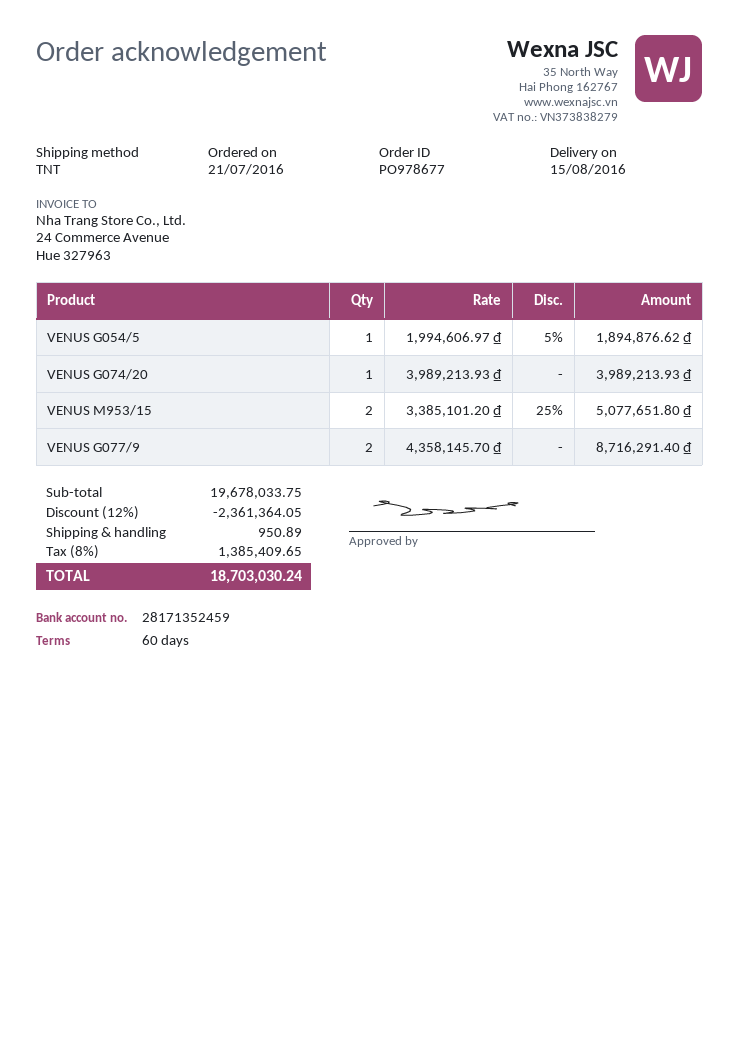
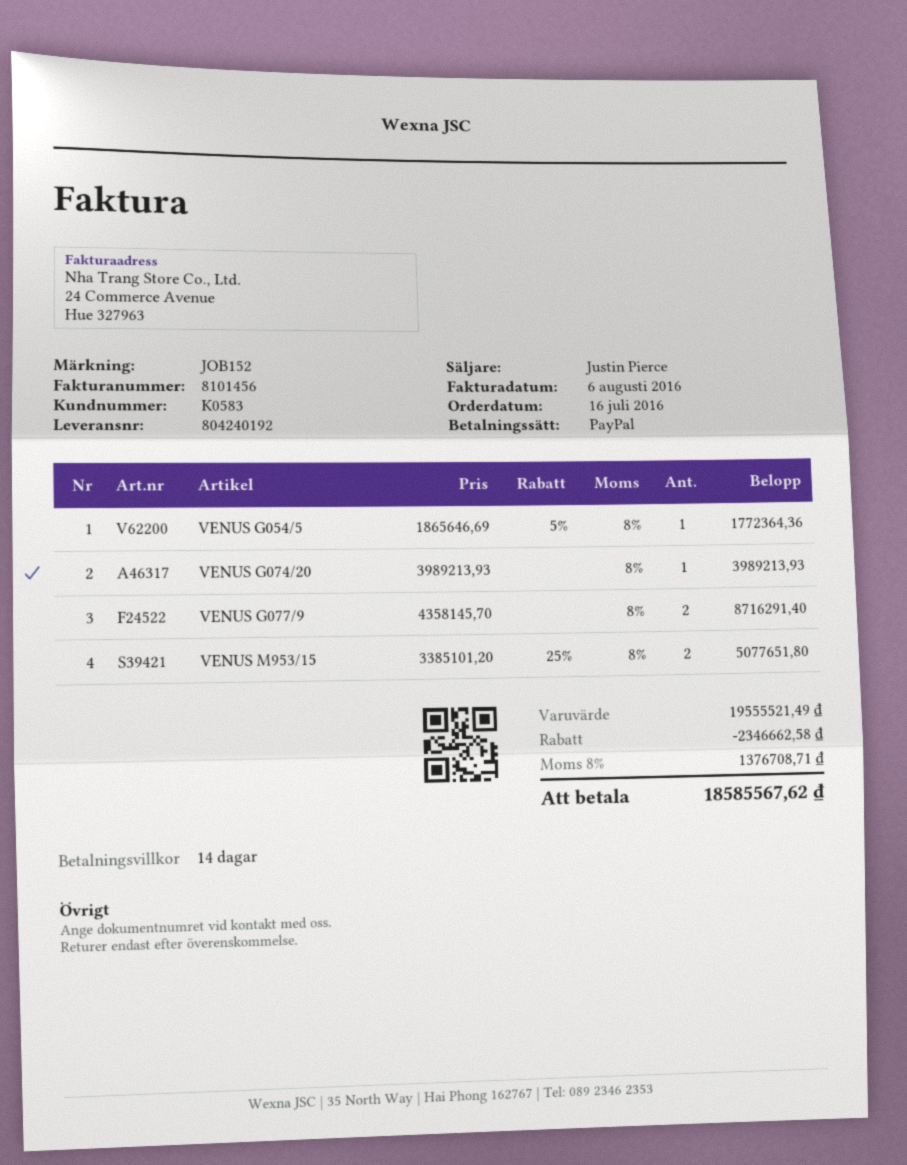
order date: 2016-07-21 -> 2016-07-16
payment terms: 60 days -> 14 days
VENUS G054/5: 1 x 1994606.97 - 5% = 1894876.62 -> 1 x 1865646.69 - 5% = 1772364.36
subtotal: 19678033.75 -> 19555521.49
discount: 2361364.05 -> 2346662.58
shipping: 950.89 -> none
tax: 8% = 1385409.65 -> 8% = 1376708.71
total: 18703030.24 -> 18585567.62

